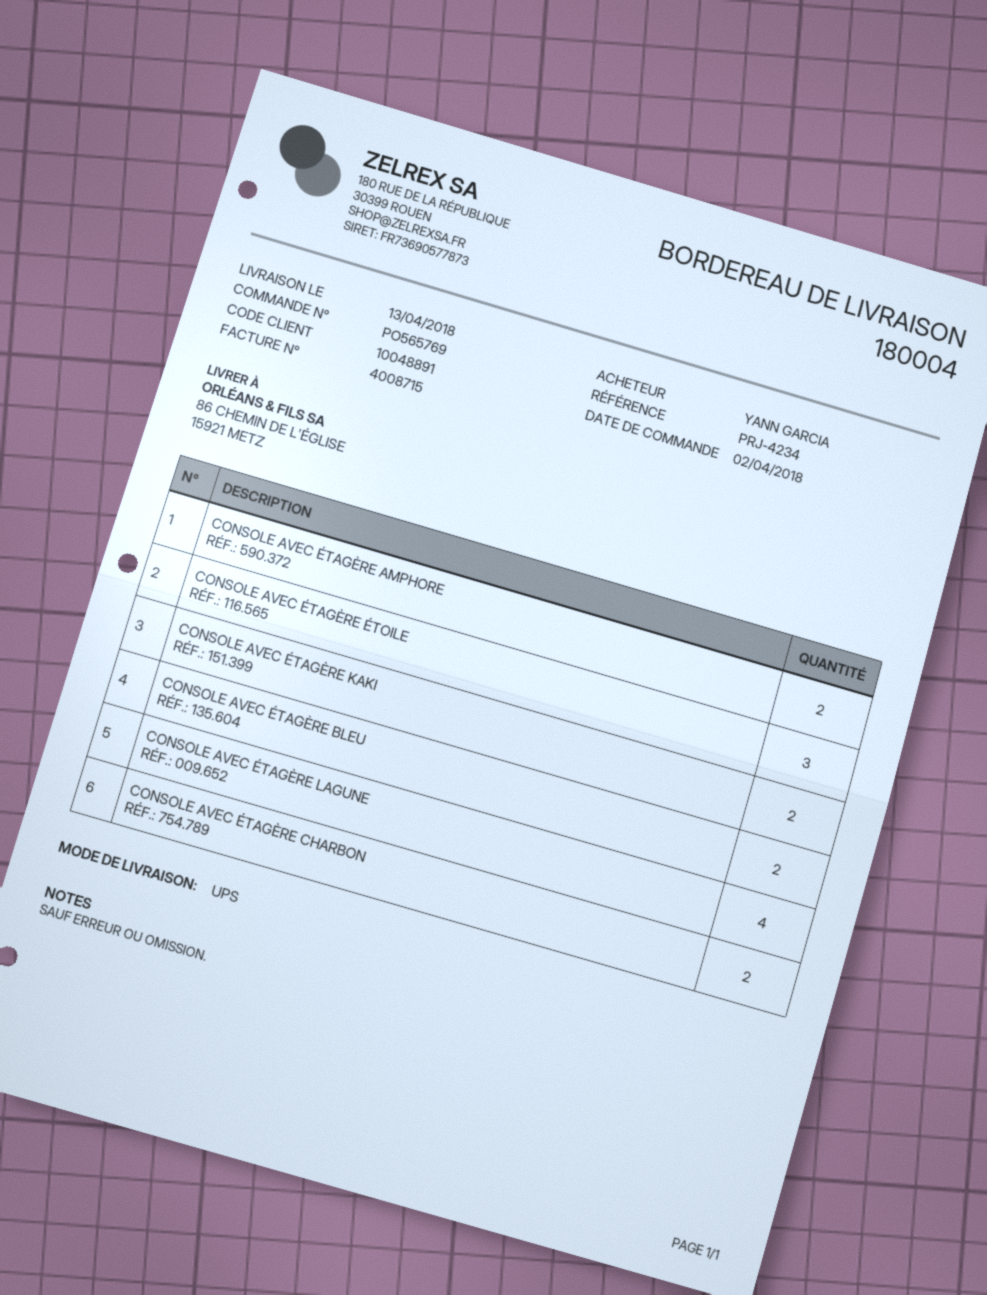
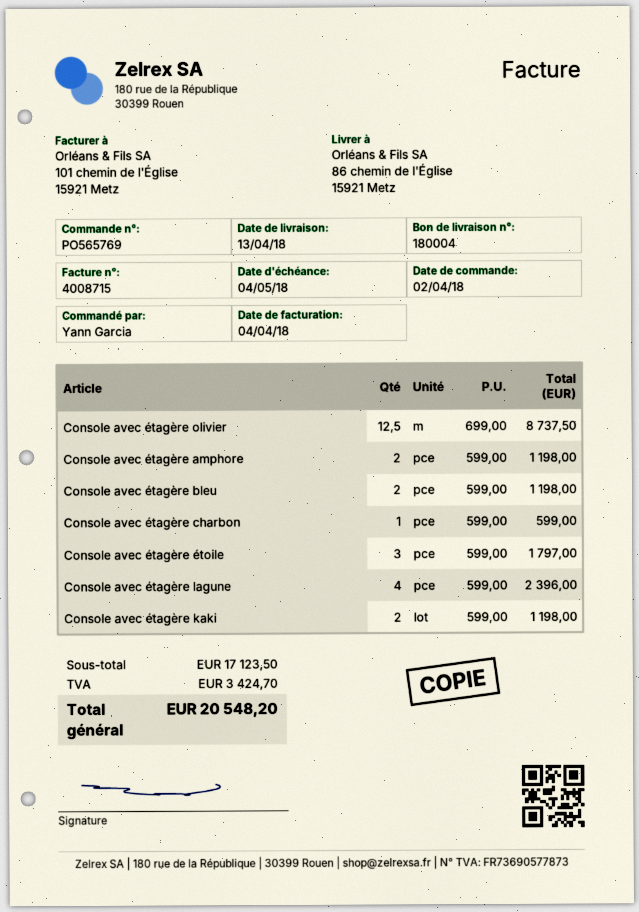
CONSOLE AVEC ÉTAGÈRE CHARBON: 2 -> 1
Console avec étagère olivier: none -> 12.5

